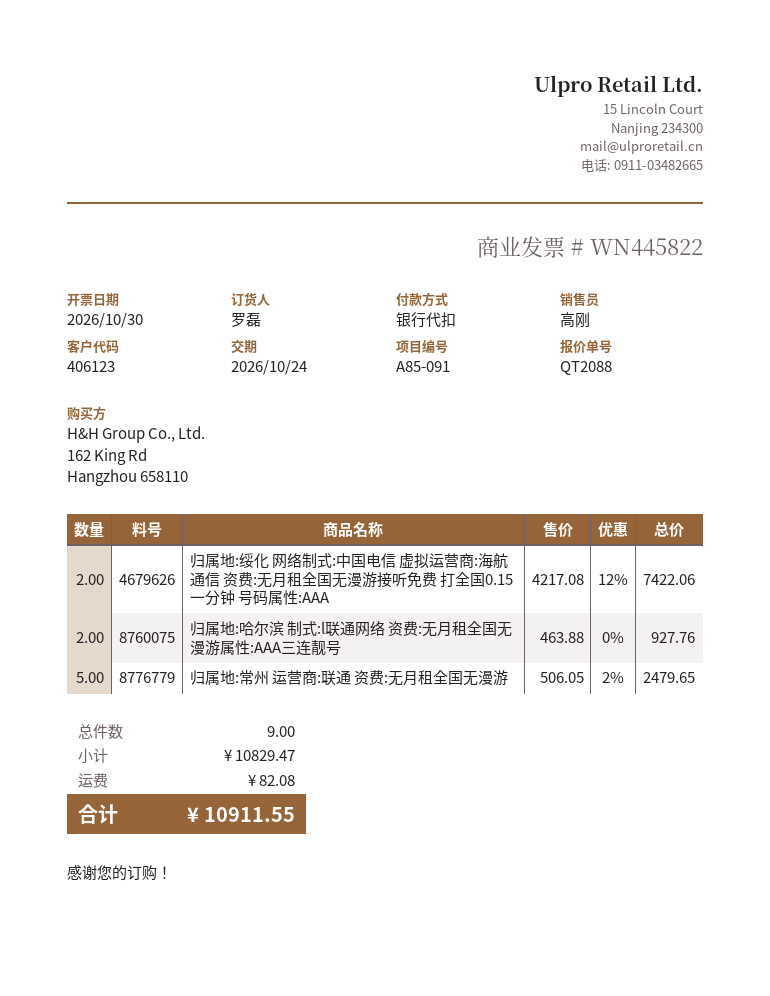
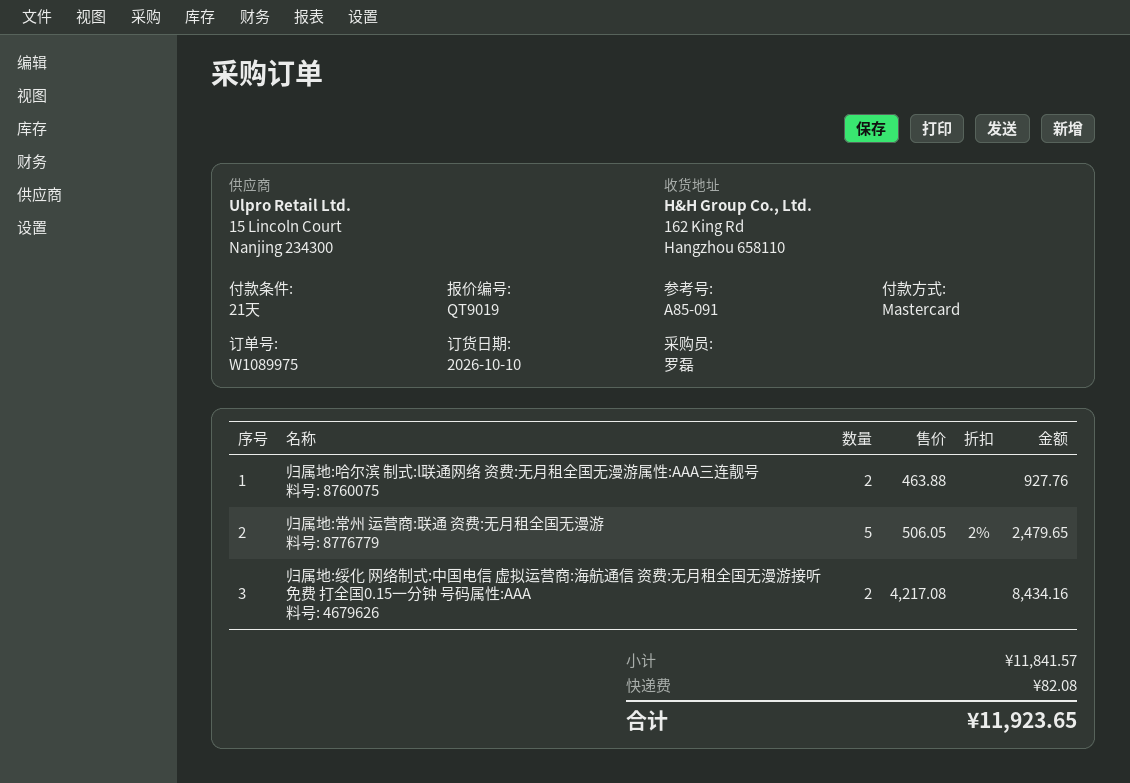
quote number: QT2088 -> QT9019
payment method: direct debit -> Mastercard
归属地:绥化 网络制式:中国电信 虚拟运营商:海航通信 资费:无月租全国无漫游接听免费 打全国0.15一分钟 号码属性:AAA: 2 x 4217.08 - 12% = 7422.06 -> 2 x 4217.08 = 8434.16
subtotal: 10829.47 -> 11841.57
total: 10911.55 -> 11923.65

